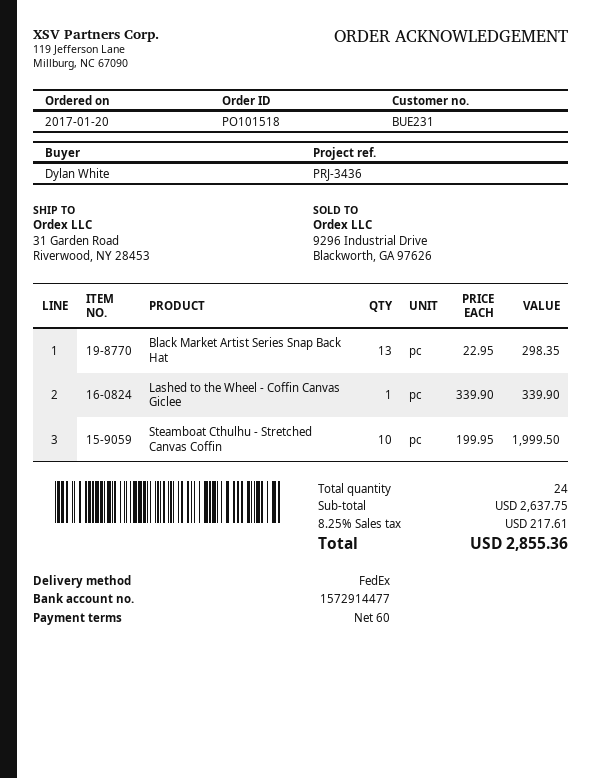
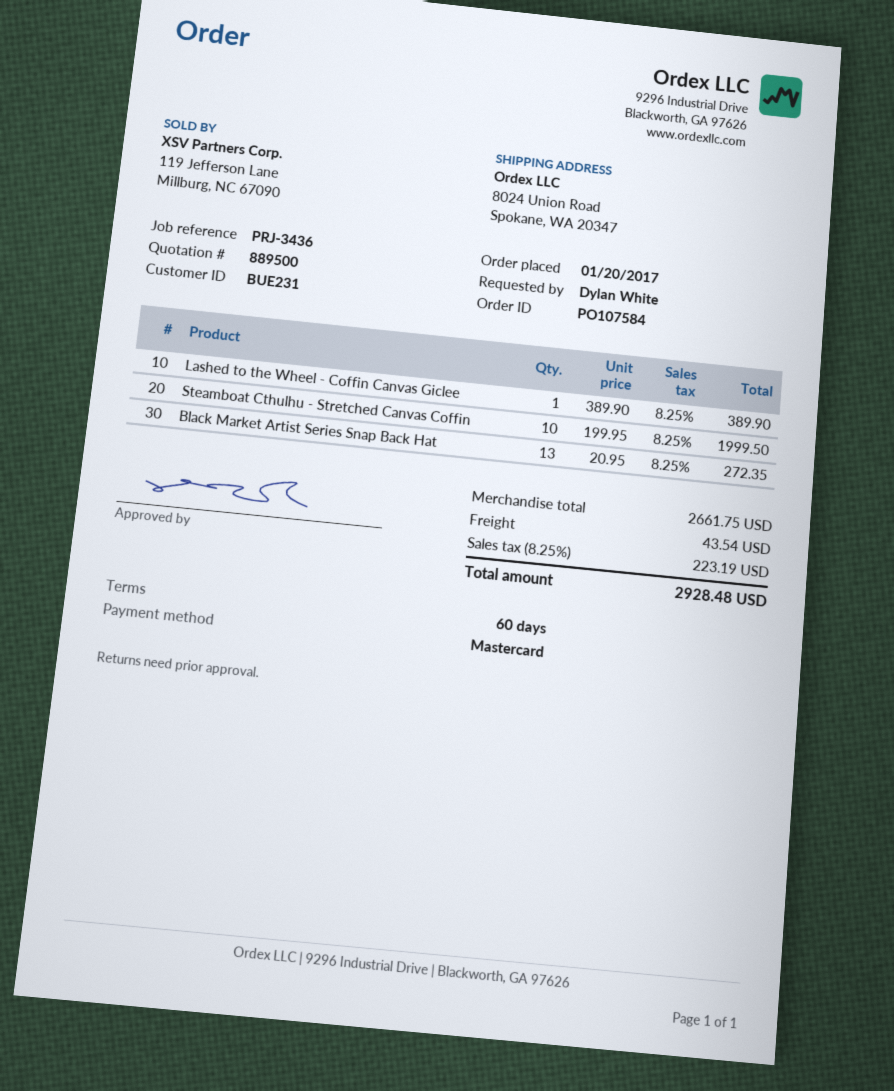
order number: PO101518 -> PO107584
ship to: 31 Garden Road, Riverwood, NY 28453 -> 8024 Union Road, Spokane, WA 20347
Black Market Artist Series Snap Back Hat: 13 x 22.95 = 298.35 -> 13 x 20.95 = 272.35
Lashed to the Wheel - Coffin Canvas Giclee: 1 x 339.90 = 339.90 -> 1 x 389.90 = 389.90
subtotal: 2637.75 -> 2661.75
shipping: none -> 43.54
tax: 8.25% = 217.61 -> 8.25% = 223.19
total: 2855.36 -> 2928.48

